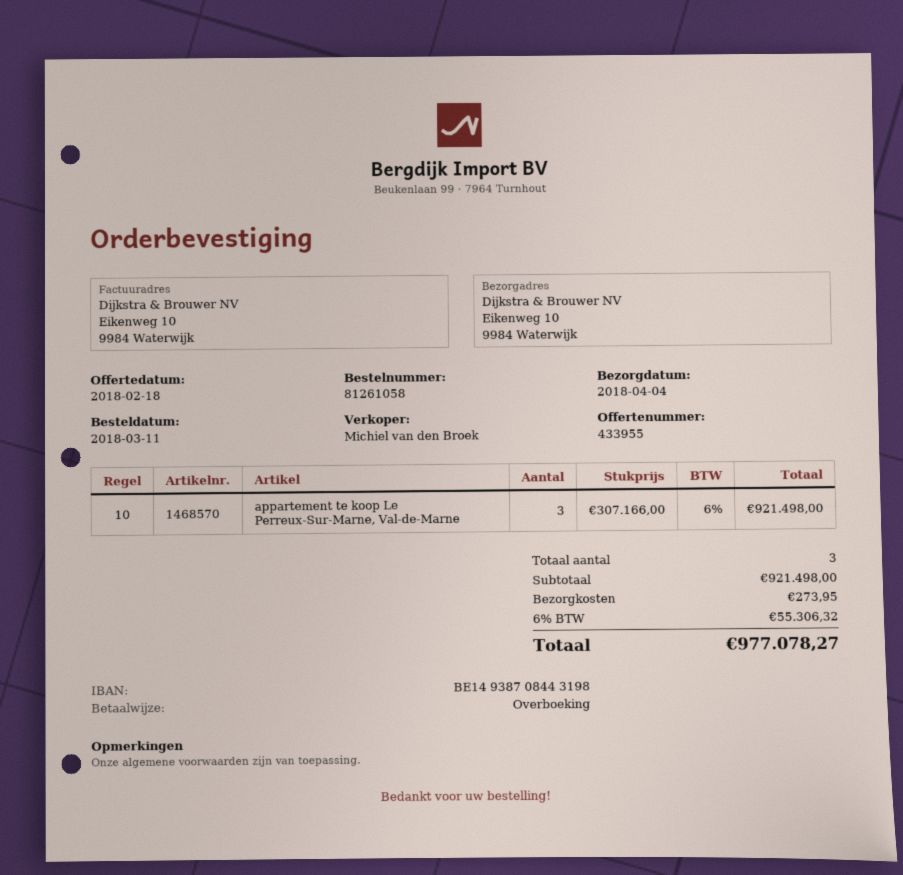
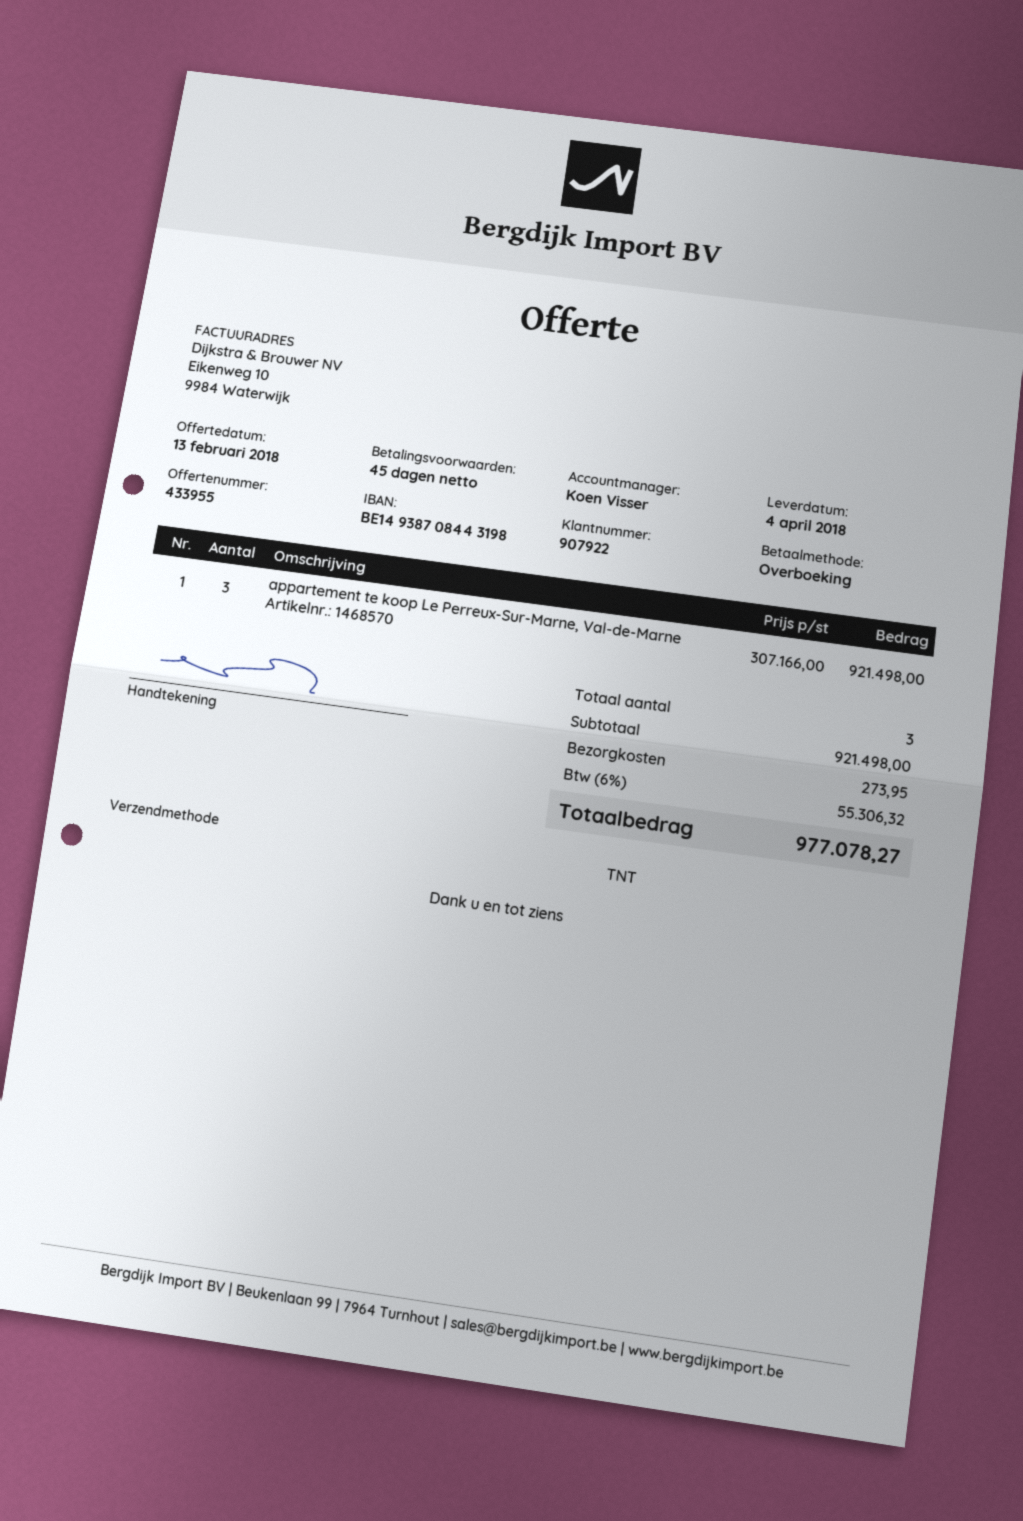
quote date: 2018-02-18 -> 2018-02-13
sales rep: Michiel van den Broek -> Koen Visser

